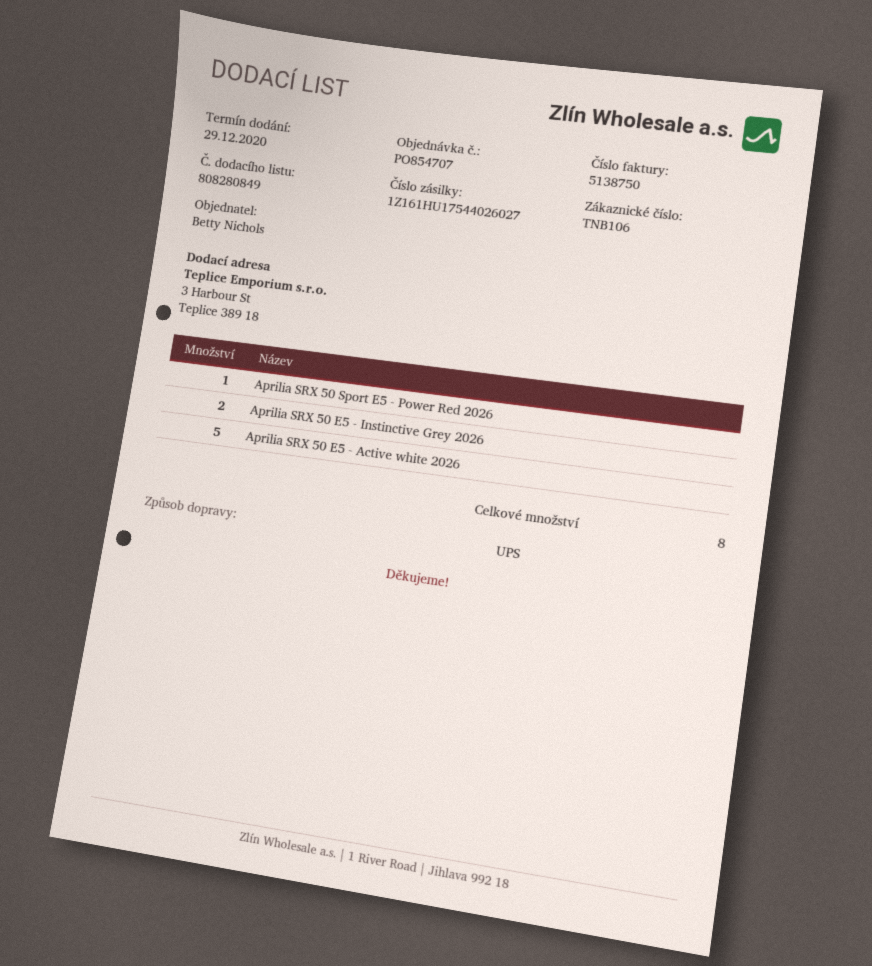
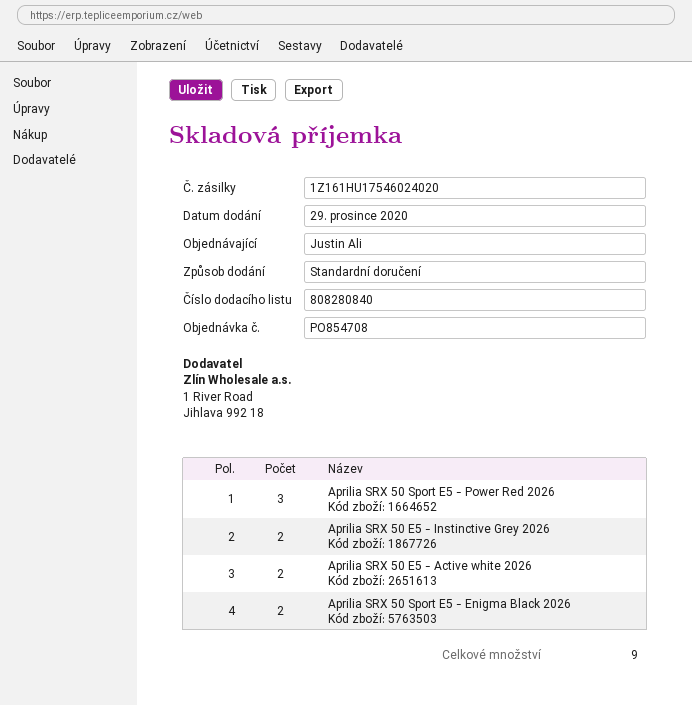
order number: PO854707 -> PO854708
delivery note number: 808280849 -> 808280840
ordered by: Betty Nichols -> Justin Ali
shipping method: UPS -> standard
tracking number: 1Z161HU17544026027 -> 1Z161HU17546024020
Aprilia SRX 50 Sport E5 - Power Red 2026: 1 -> 3
Aprilia SRX 50 E5 - Active white 2026: 5 -> 2
Aprilia SRX 50 Sport E5 - Enigma Black 2026: none -> 2
total quantity: 8 -> 9

